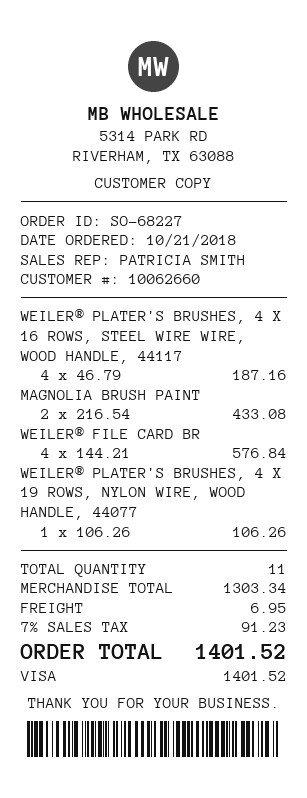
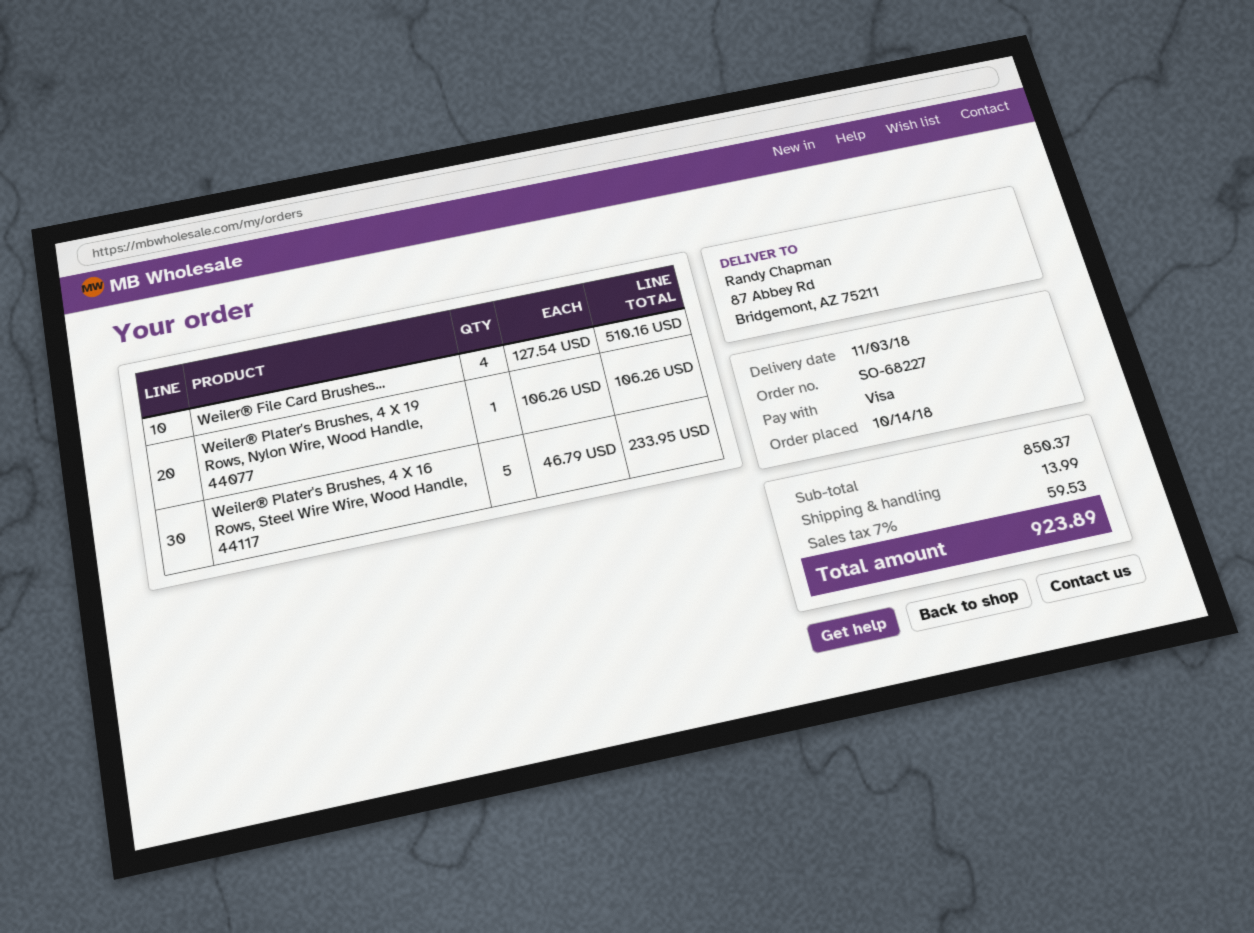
order date: 2018-10-21 -> 2018-10-14
WEILER® PLATER'S BRUSHES, 4 X 16 ROWS, STEEL WIRE WIRE, WOOD HANDLE, 44117: 4 x 46.79 = 187.16 -> 5 x 46.79 = 233.95
MAGNOLIA BRUSH PAINT: 2 x 216.54 = 433.08 -> none
WEILER® FILE CARD BR: 4 x 144.21 = 576.84 -> 4 x 127.54 = 510.16
subtotal: 1303.34 -> 850.37
shipping: 6.95 -> 13.99
tax: 7% = 91.23 -> 7% = 59.53
total: 1401.52 -> 923.89

